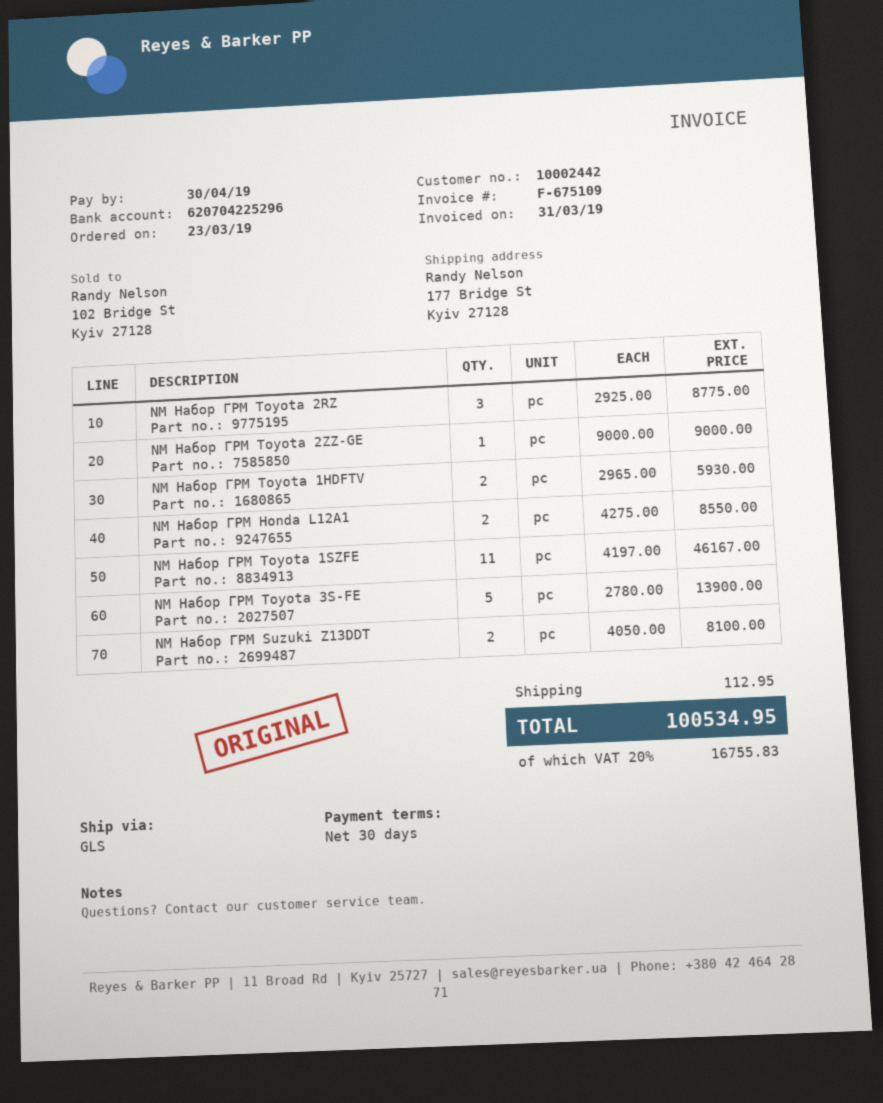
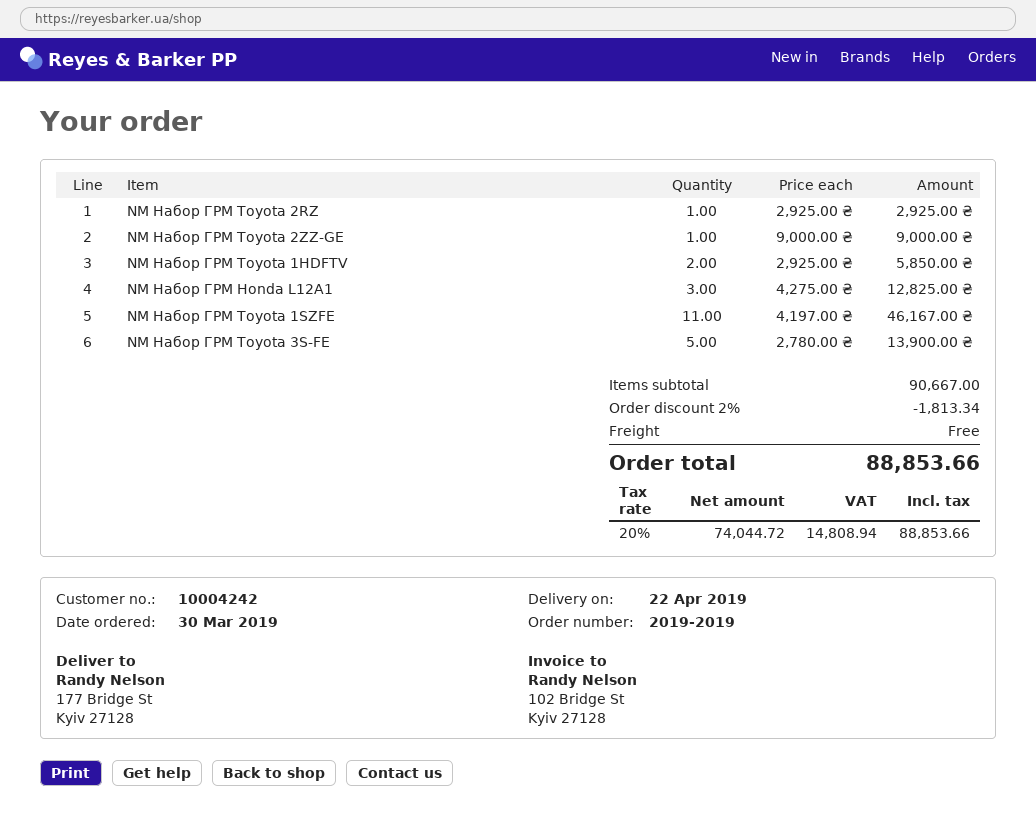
order date: 2019-03-23 -> 2019-03-30
customer number: 10002442 -> 10004242
NM Набор ГРМ Toyota 2RZ: 3 x 2925.00 = 8775.00 -> 1 x 2925.00 = 2925.00
NM Набор ГРМ Toyota 1HDFTV: 2 x 2965.00 = 5930.00 -> 2 x 2925.00 = 5850.00
NM Набор ГРМ Honda L12A1: 2 x 4275.00 = 8550.00 -> 3 x 4275.00 = 12825.00
NM Набор ГРМ Suzuki Z13DDT: 2 x 4050.00 = 8100.00 -> none
discount: none -> 2% = 1813.34
shipping: 112.95 -> 0.00
tax: 20% = 16755.83 -> 20% = 14808.94
total: 100534.95 -> 88853.66

